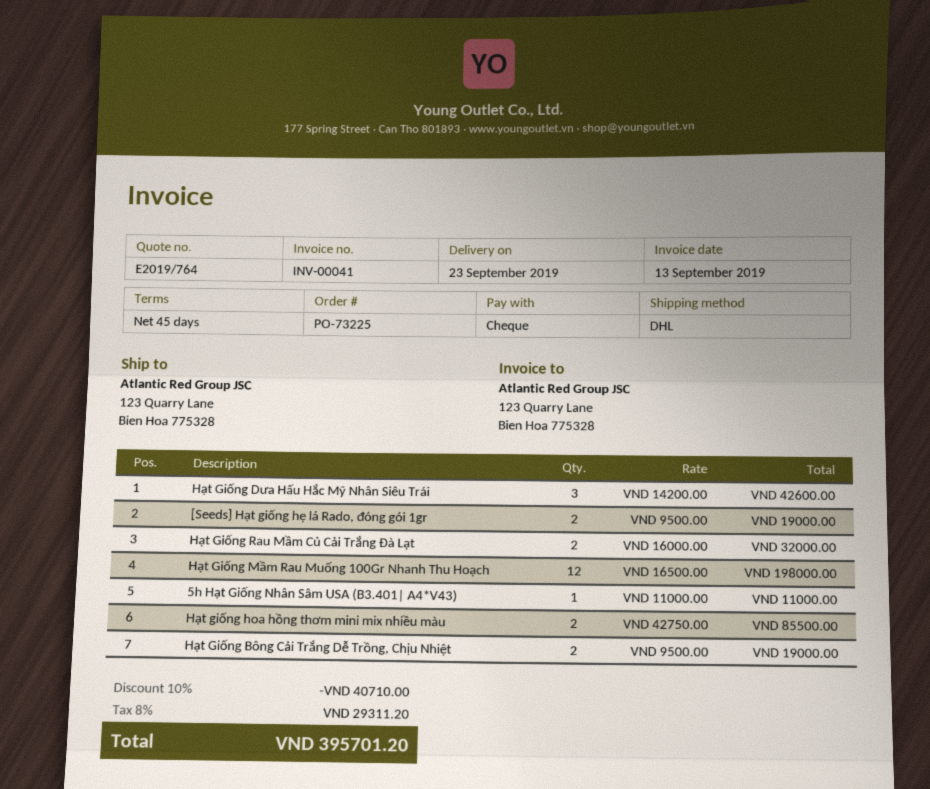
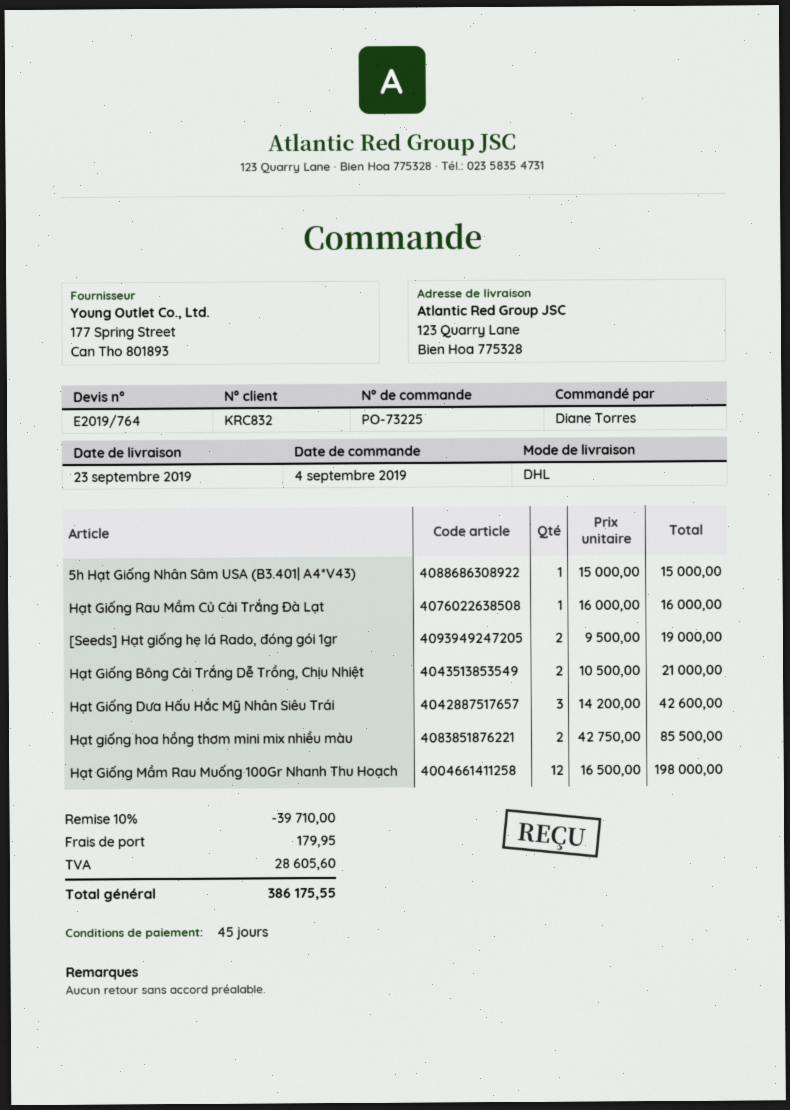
Hạt Giống Rau Mầm Củ Cải Trắng Đà Lạt: 2 x 16000.00 = 32000.00 -> 1 x 16000.00 = 16000.00
5h Hạt Giống Nhân Sâm USA (B3.401| A4*V43): 1 x 11000.00 = 11000.00 -> 1 x 15000.00 = 15000.00
Hạt Giống Bông Cải Trắng Dễ Trồng, Chịu Nhiệt: 2 x 9500.00 = 19000.00 -> 2 x 10500.00 = 21000.00
discount: 10% = 40710.00 -> 10% = 39710.00
shipping: none -> 179.95
tax: 29311.20 -> 28605.60
total: 395701.20 -> 386175.55

